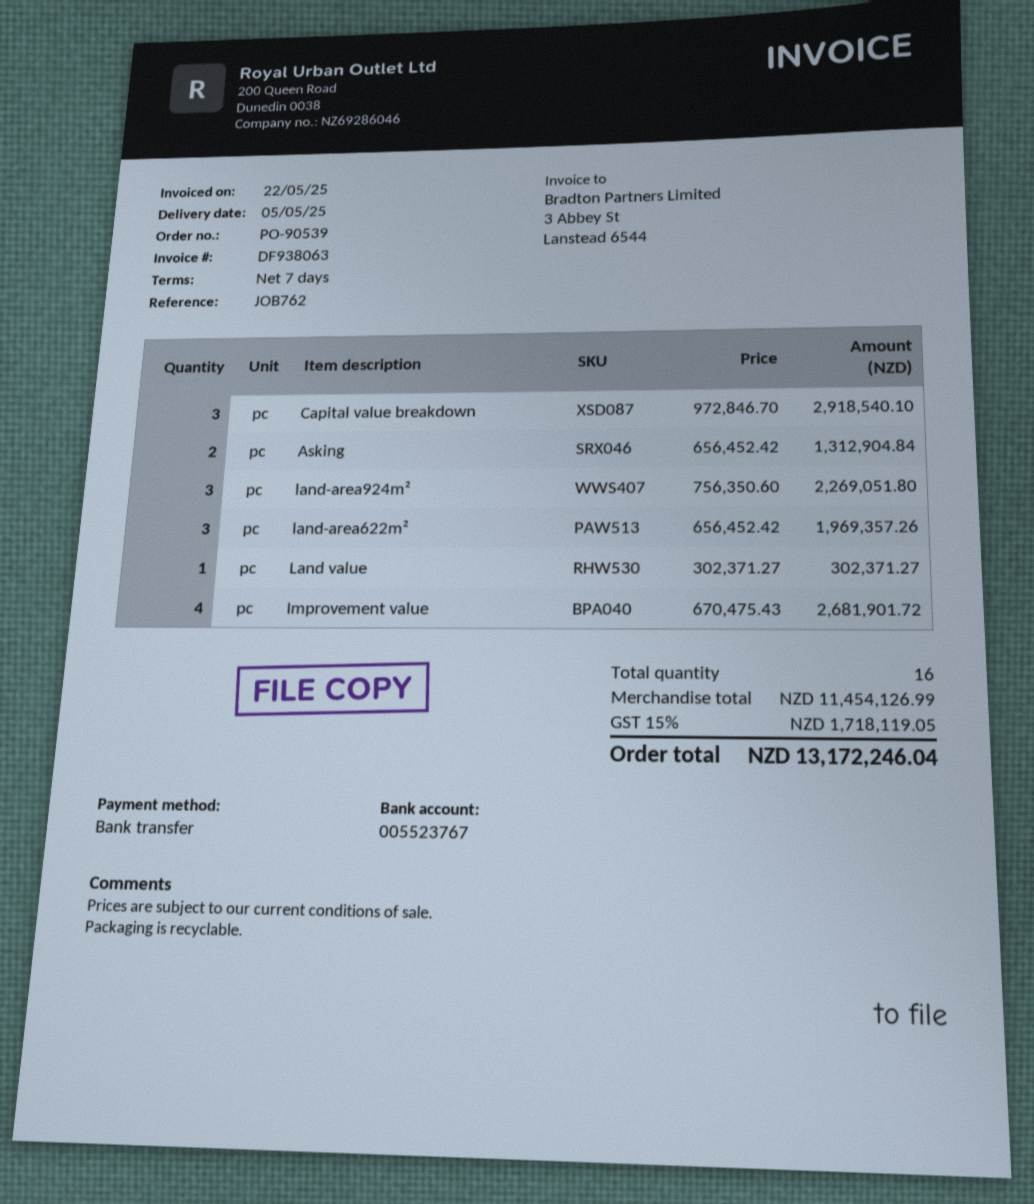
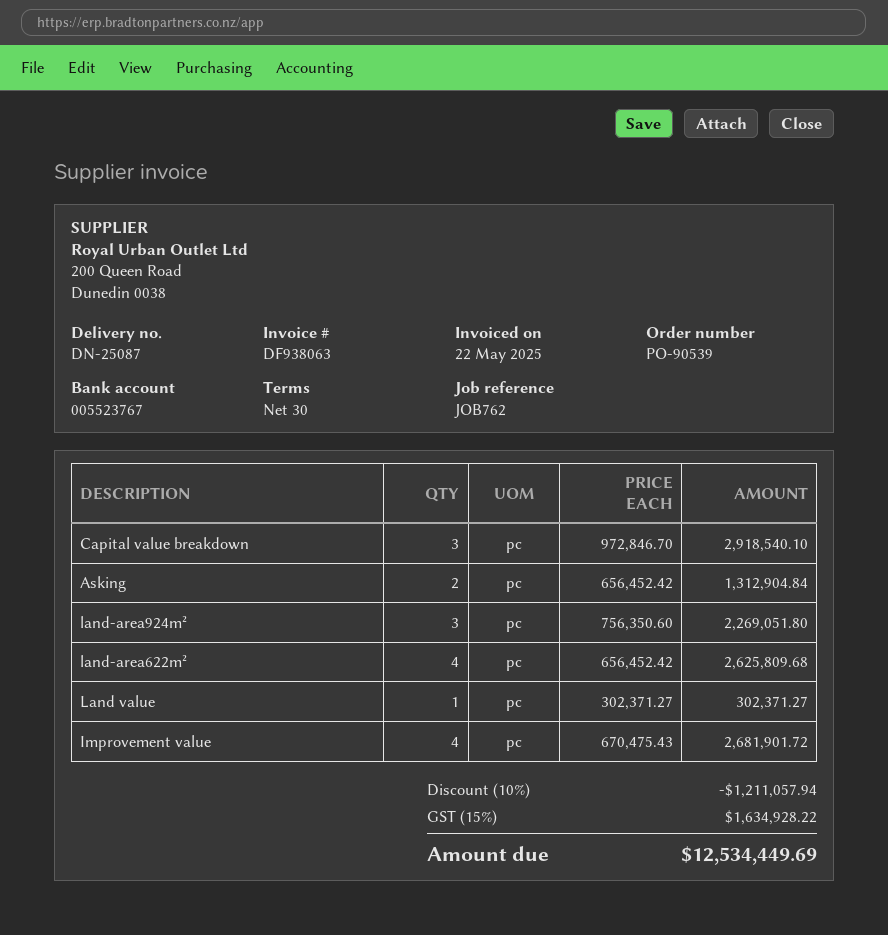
payment terms: 7 days -> 30 days
land-area622m²: 3 x 656452.42 = 1969357.26 -> 4 x 656452.42 = 2625809.68
discount: none -> 10% = 1211057.94
tax: 15% = 1718119.05 -> 15% = 1634928.22
total: 13172246.04 -> 12534449.69

